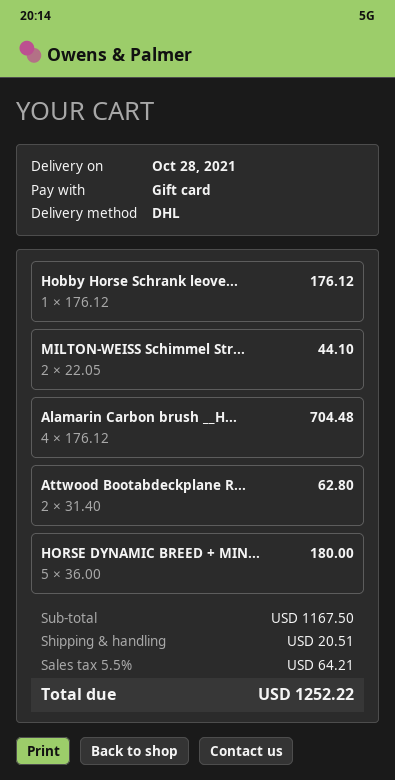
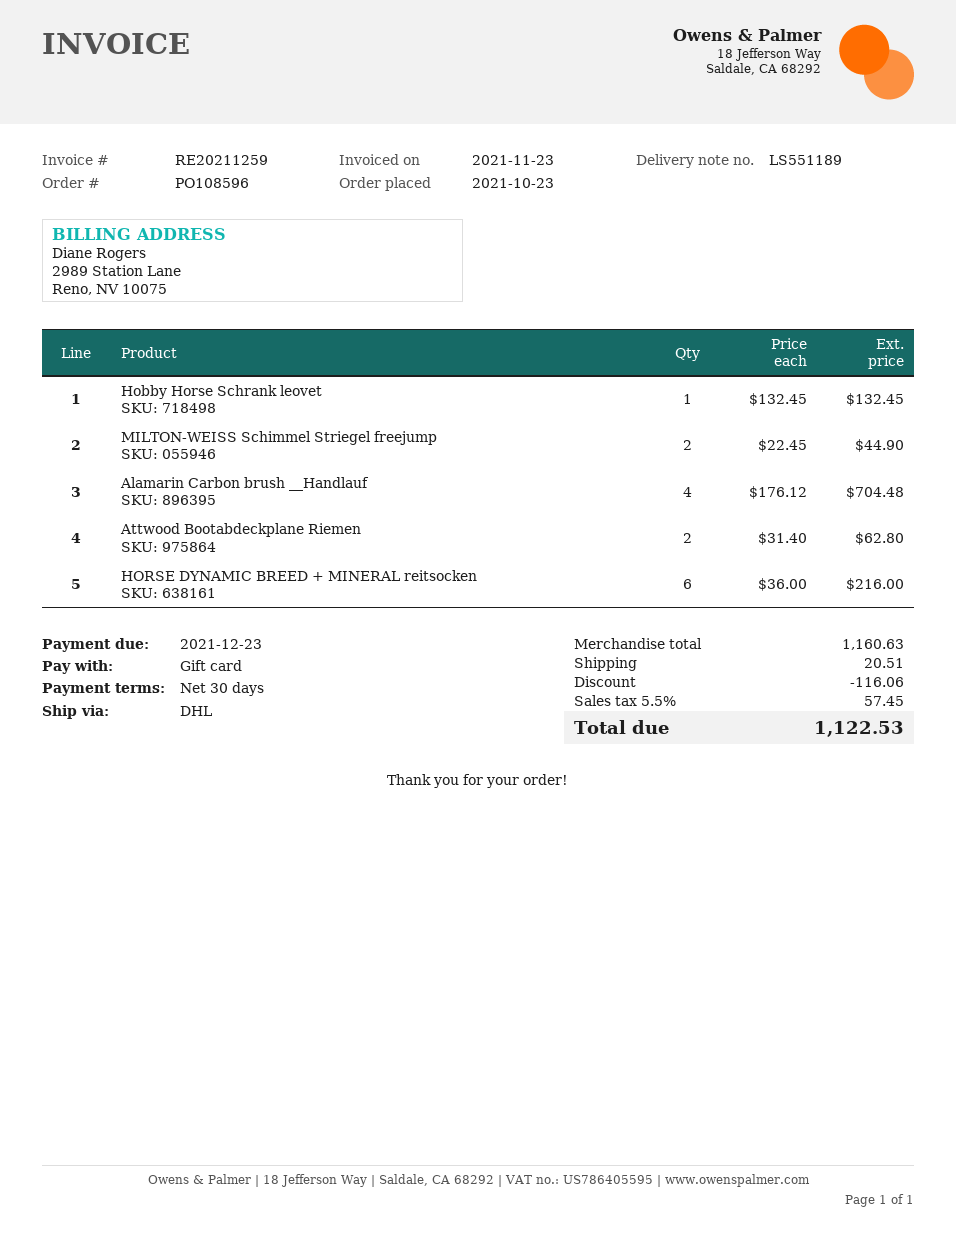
Hobby Horse Schrank leove...: 1 x 176.12 = 176.12 -> 1 x 132.45 = 132.45
MILTON-WEISS Schimmel Str...: 2 x 22.05 = 44.10 -> 2 x 22.45 = 44.90
HORSE DYNAMIC BREED + MIN...: 5 x 36.00 = 180.00 -> 6 x 36.00 = 216.00
subtotal: 1167.50 -> 1160.63
discount: none -> 116.06
tax: 5.5% = 64.21 -> 5.5% = 57.45
total: 1252.22 -> 1122.53

